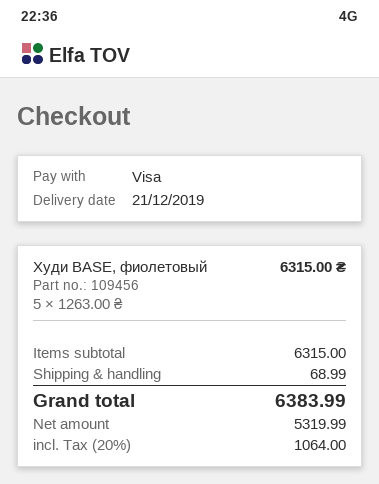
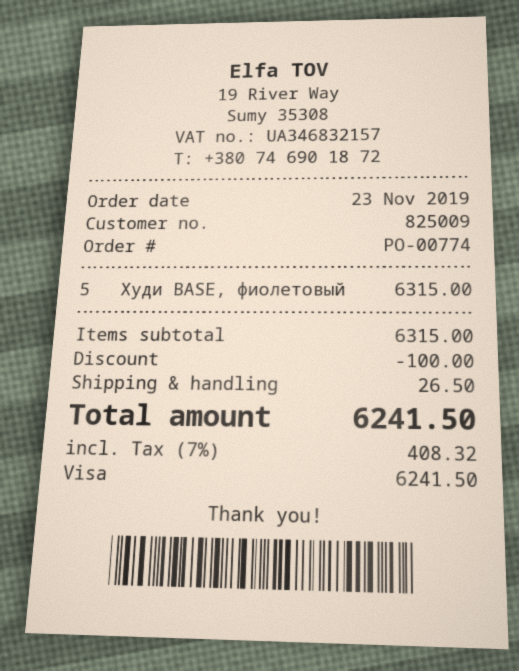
discount: none -> 100.00
shipping: 68.99 -> 26.50
tax: 20% = 1064.00 -> 7% = 408.32
total: 6383.99 -> 6241.50

